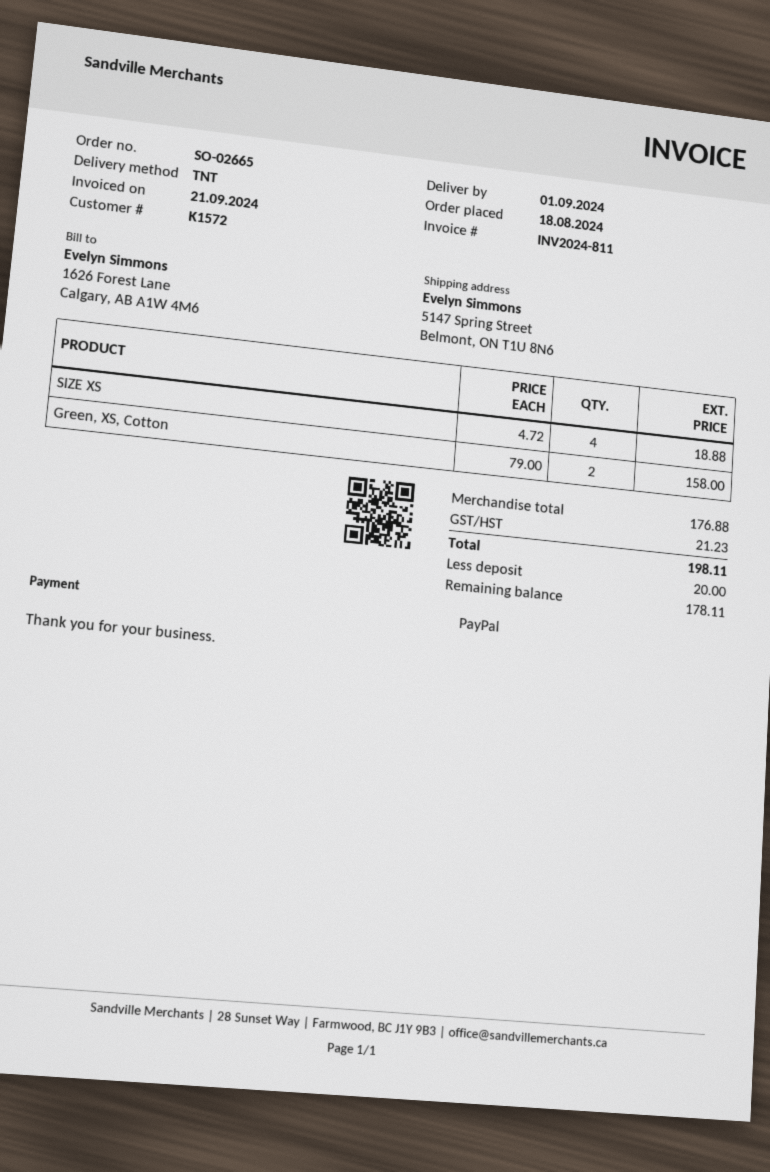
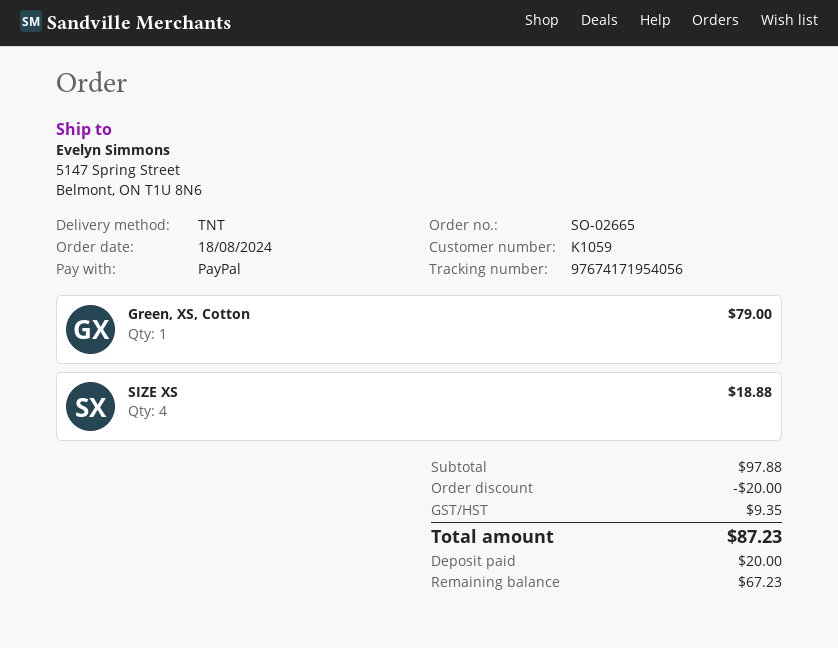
customer number: K1572 -> K1059
Green, XS, Cotton: 2 for 158.00 -> 1 for 79.00
subtotal: 176.88 -> 97.88
discount: none -> 20.00
tax: 21.23 -> 9.35
total: 198.11 -> 87.23
balance: 178.11 -> 67.23

